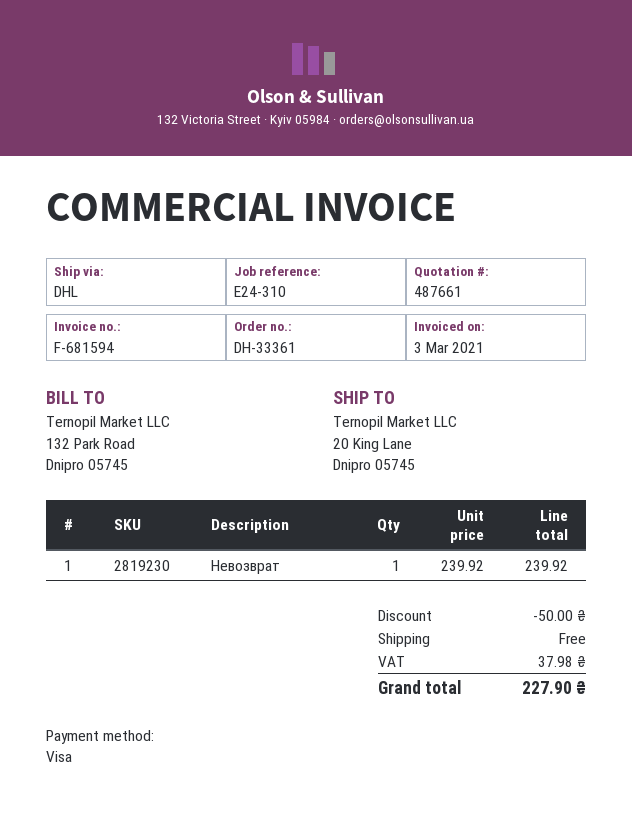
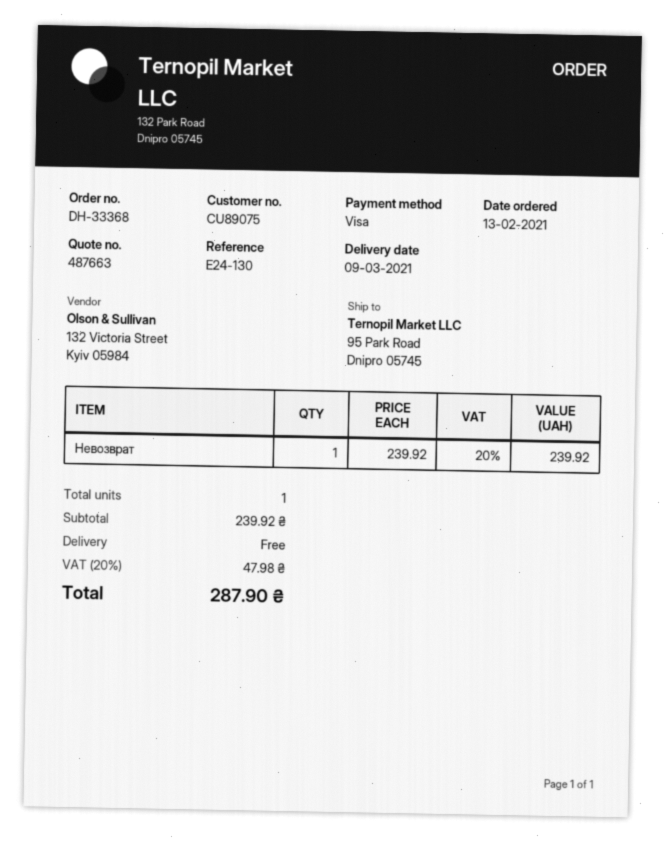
quote number: 487661 -> 487663
order number: DH-33361 -> DH-33368
reference: E24-310 -> E24-130
ship to: 20 King Lane, Dnipro 05745 -> 95 Park Road, Dnipro 05745
discount: 50.00 -> none
tax: 37.98 -> 47.98
total: 227.90 -> 287.90

